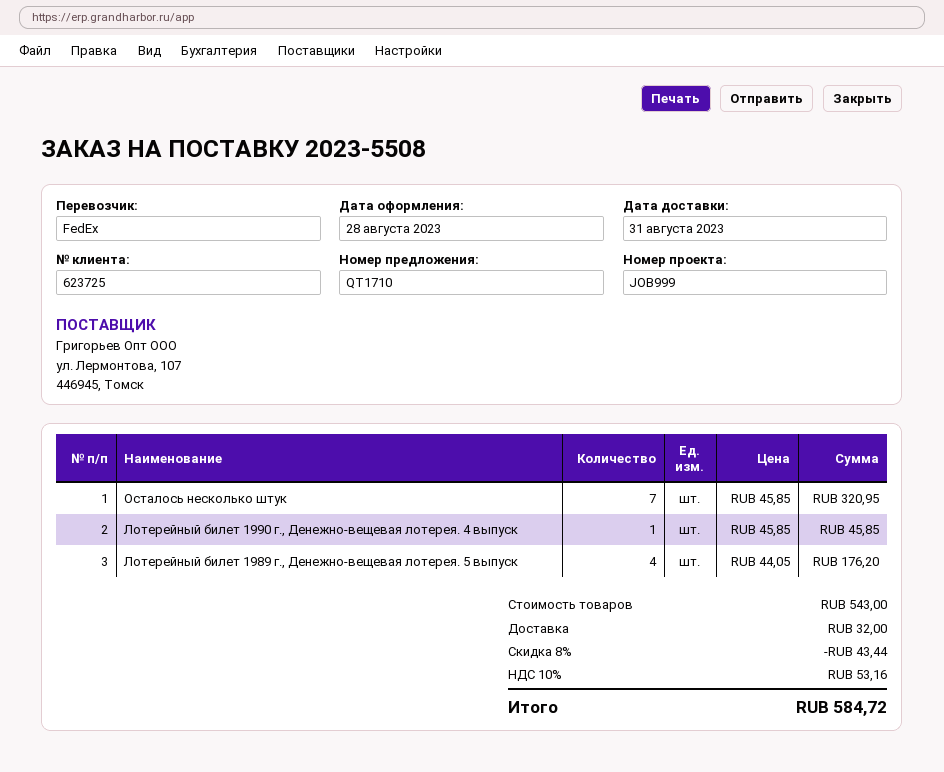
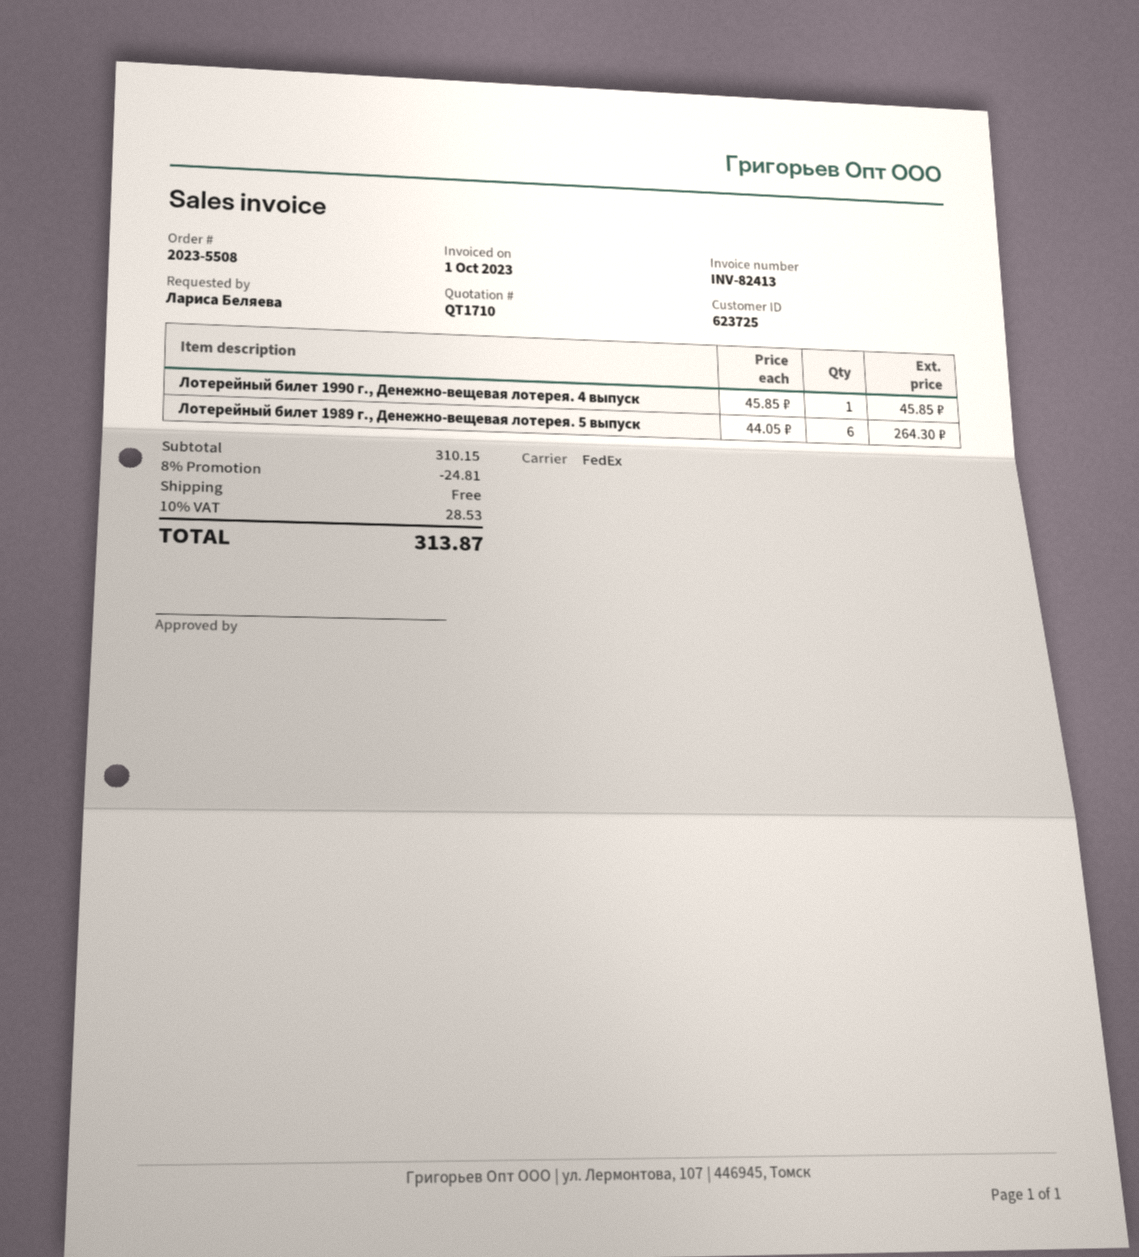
Осталось несколько штук: 7 x 45.85 = 320.95 -> none
Лотерейный билет 1989 г., Денежно-вещевая лотерея. 5 выпуск: 4 x 44.05 = 176.20 -> 6 x 44.05 = 264.30
subtotal: 543.00 -> 310.15
discount: 8% = 43.44 -> 8% = 24.81
shipping: 32.00 -> 0.00
tax: 10% = 53.16 -> 10% = 28.53
total: 584.72 -> 313.87

